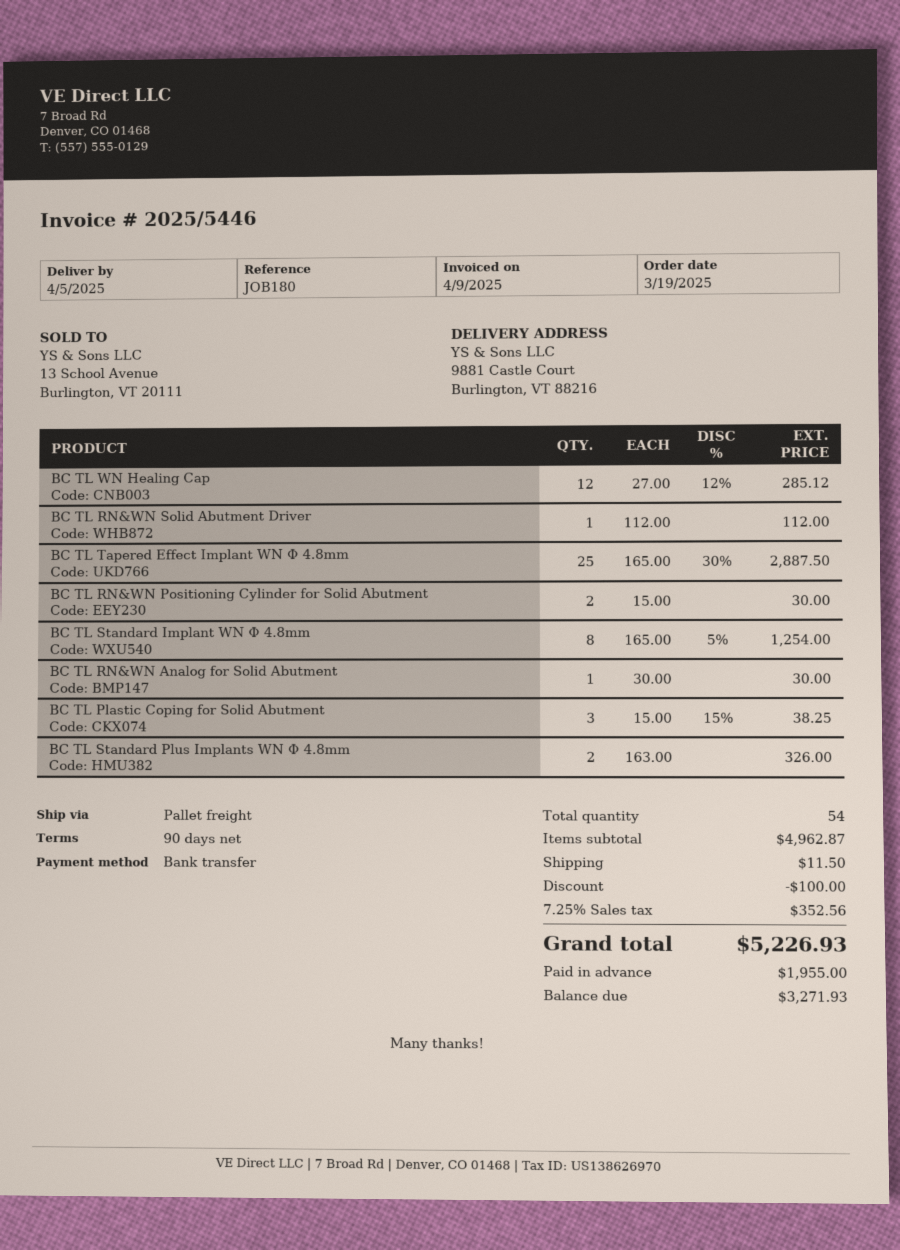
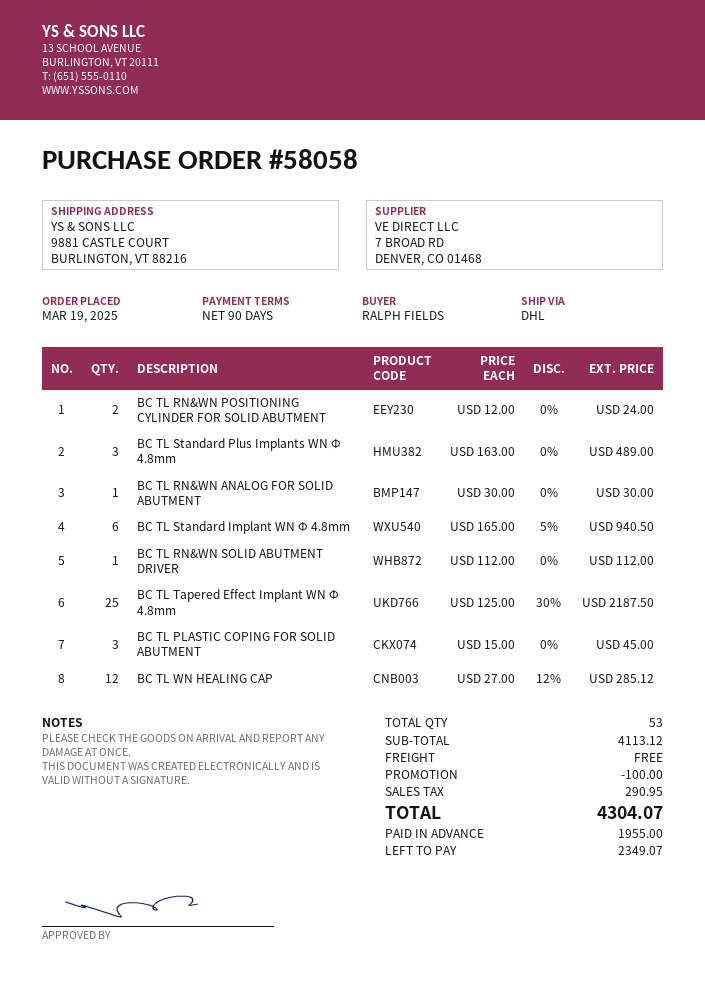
shipping method: pallet freight -> DHL
BC TL Tapered Effect Implant WN Φ 4.8mm: 25 x 165.00 - 30% = 2887.50 -> 25 x 125.00 - 30% = 2187.50
BC TL RN&WN Positioning Cylinder for Solid Abutment: 2 x 15.00 = 30.00 -> 2 x 12.00 = 24.00
BC TL Standard Implant WN Φ 4.8mm: 8 x 165.00 - 5% = 1254.00 -> 6 x 165.00 - 5% = 940.50
BC TL Plastic Coping for Solid Abutment: 3 x 15.00 - 15% = 38.25 -> 3 x 15.00 = 45.00
BC TL Standard Plus Implants WN Φ 4.8mm: 2 x 163.00 = 326.00 -> 3 x 163.00 = 489.00
total quantity: 54 -> 53
subtotal: 4962.87 -> 4113.12
shipping: 11.50 -> 0.00
tax: 352.56 -> 290.95
total: 5226.93 -> 4304.07
balance: 3271.93 -> 2349.07

